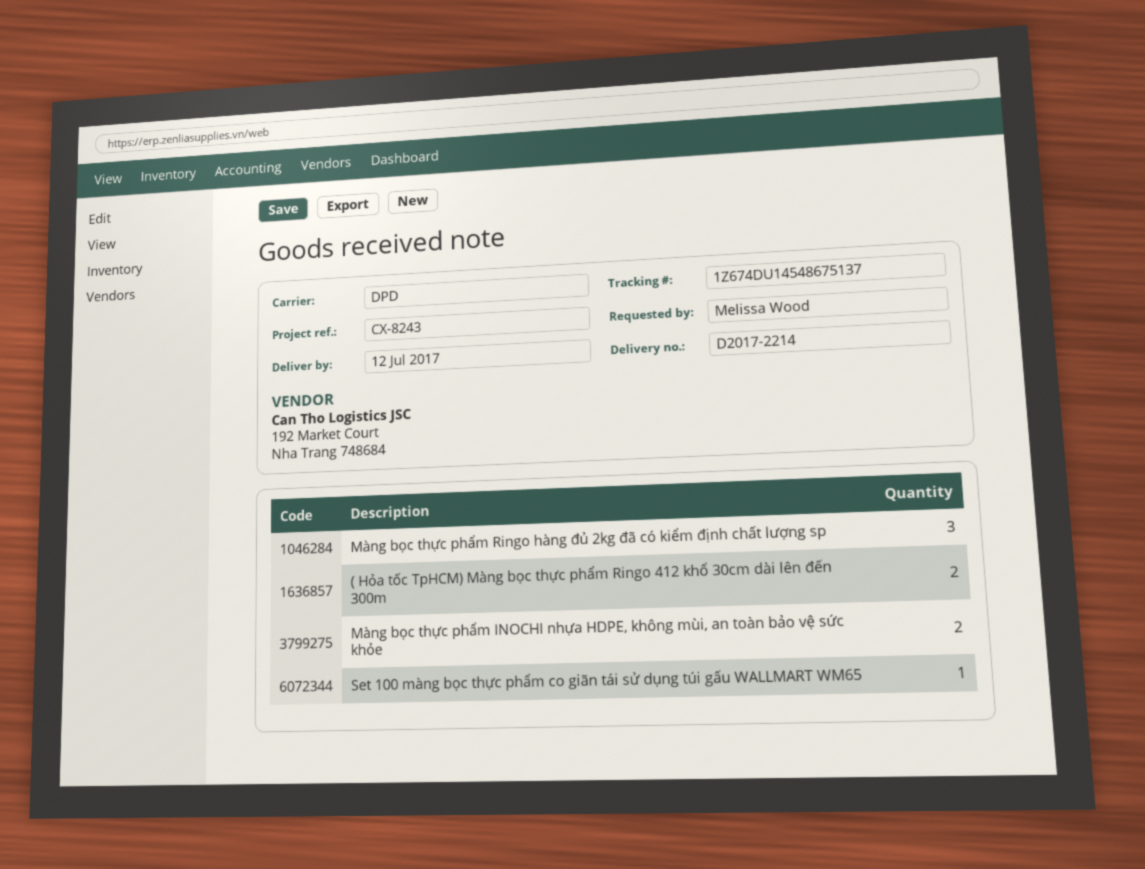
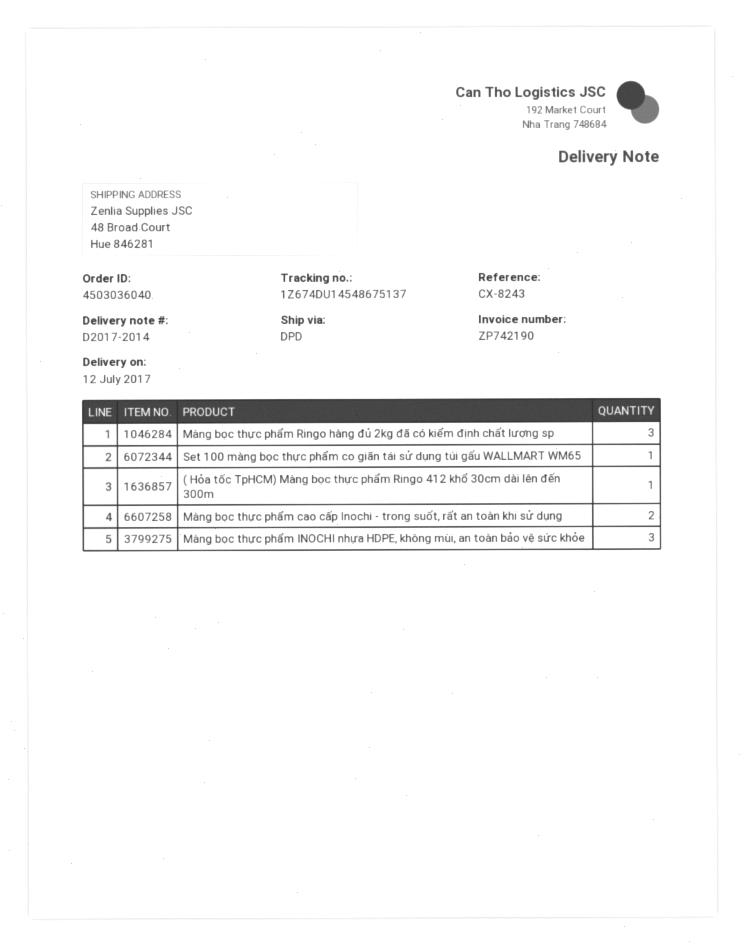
delivery note number: D2017-2214 -> D2017-2014
( Hỏa tốc TpHCM) Màng bọc thực phẩm Ringo 412 khổ 30cm dài lên đến 300m: 2 -> 1
Màng bọc thực phẩm INOCHI nhựa HDPE, không mùi, an toàn bảo vệ sức khỏe: 2 -> 3
Màng bọc thực phẩm cao cấp Inochi - trong suốt, rất an toàn khi sử dụng: none -> 2

